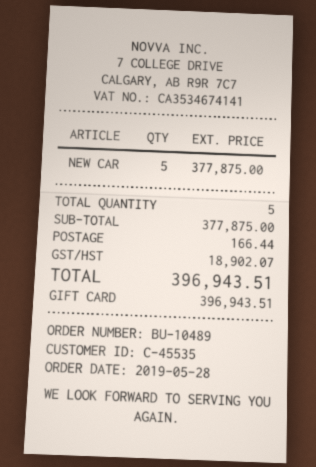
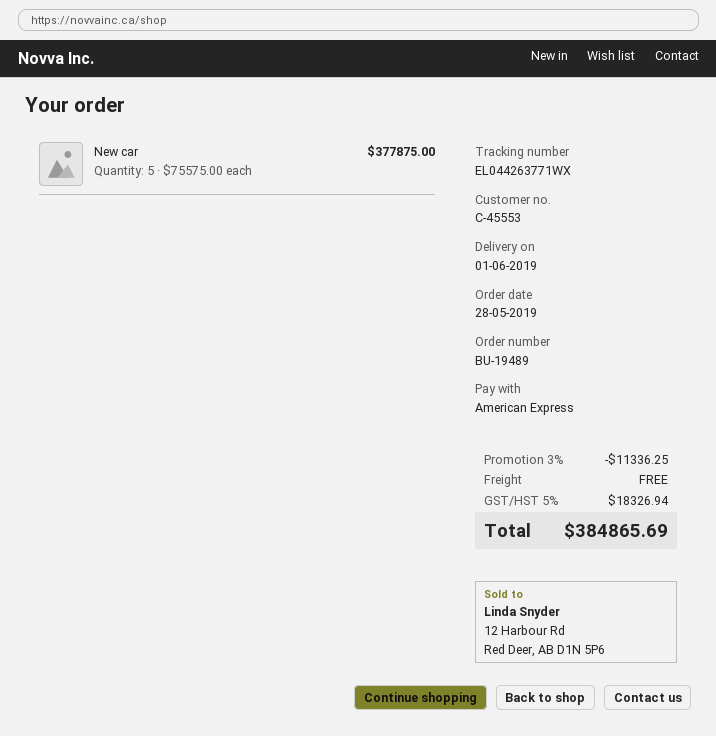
order number: BU-10489 -> BU-19489
customer number: C-45535 -> C-45553
payment method: gift card -> American Express
discount: none -> 3% = 11336.25
shipping: 166.44 -> 0.00
tax: 18902.07 -> 18326.94
total: 396943.51 -> 384865.69

